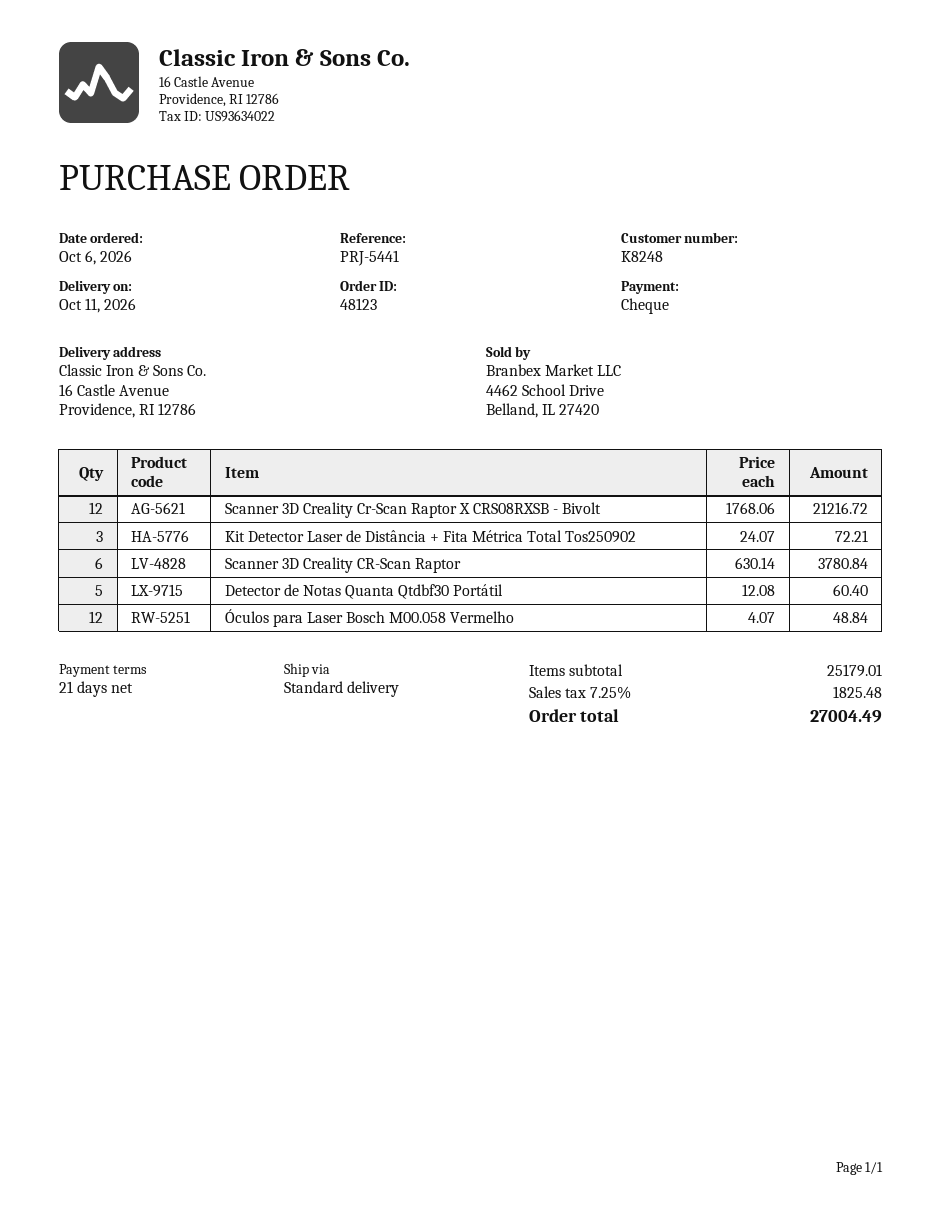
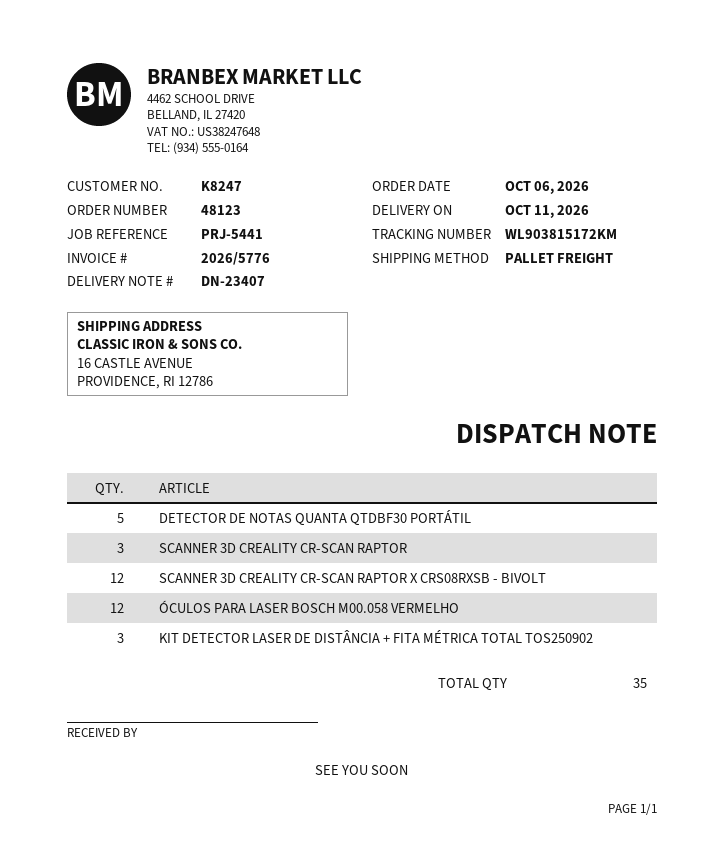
customer number: K8248 -> K8247
shipping method: standard -> pallet freight
Scanner 3D Creality CR-Scan Raptor: 6 -> 3

